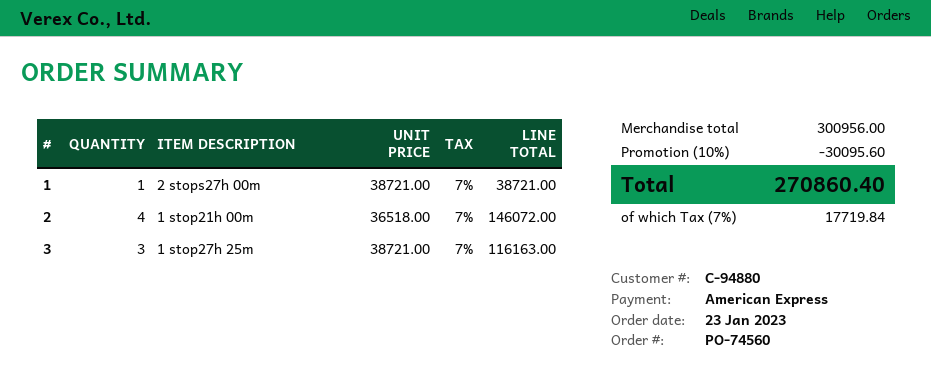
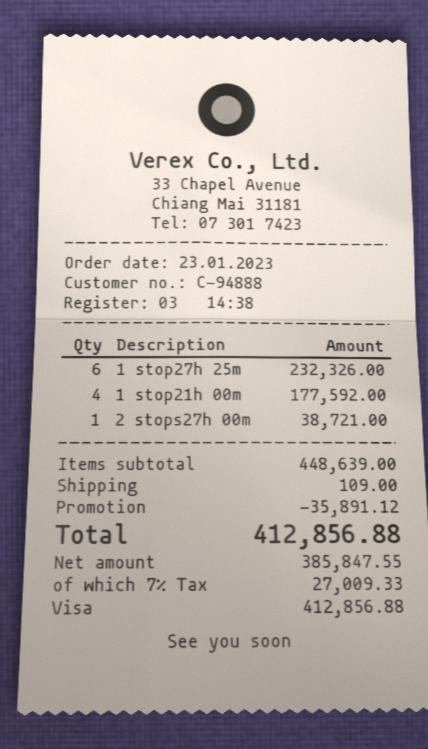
customer number: C-94880 -> C-94888
payment method: American Express -> Visa
1 stop21h 00m: 4 for 146072.00 -> 4 for 177592.00
1 stop27h 25m: 3 for 116163.00 -> 6 for 232326.00
subtotal: 300956.00 -> 448639.00
discount: 30095.60 -> 35891.12
shipping: none -> 109.00
tax: 7% = 17719.84 -> 7% = 27009.33
total: 270860.40 -> 412856.88

